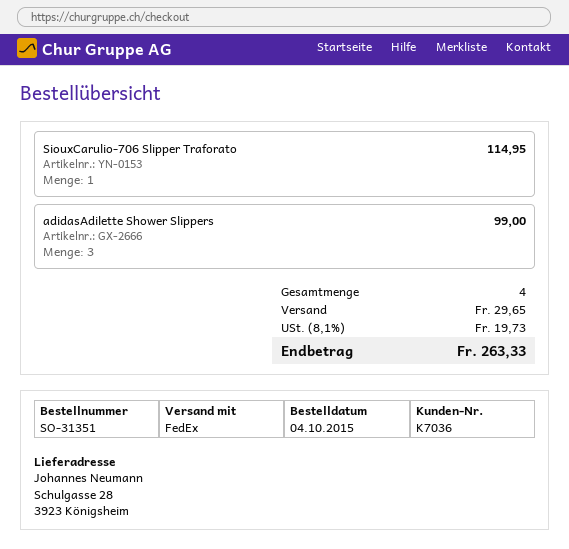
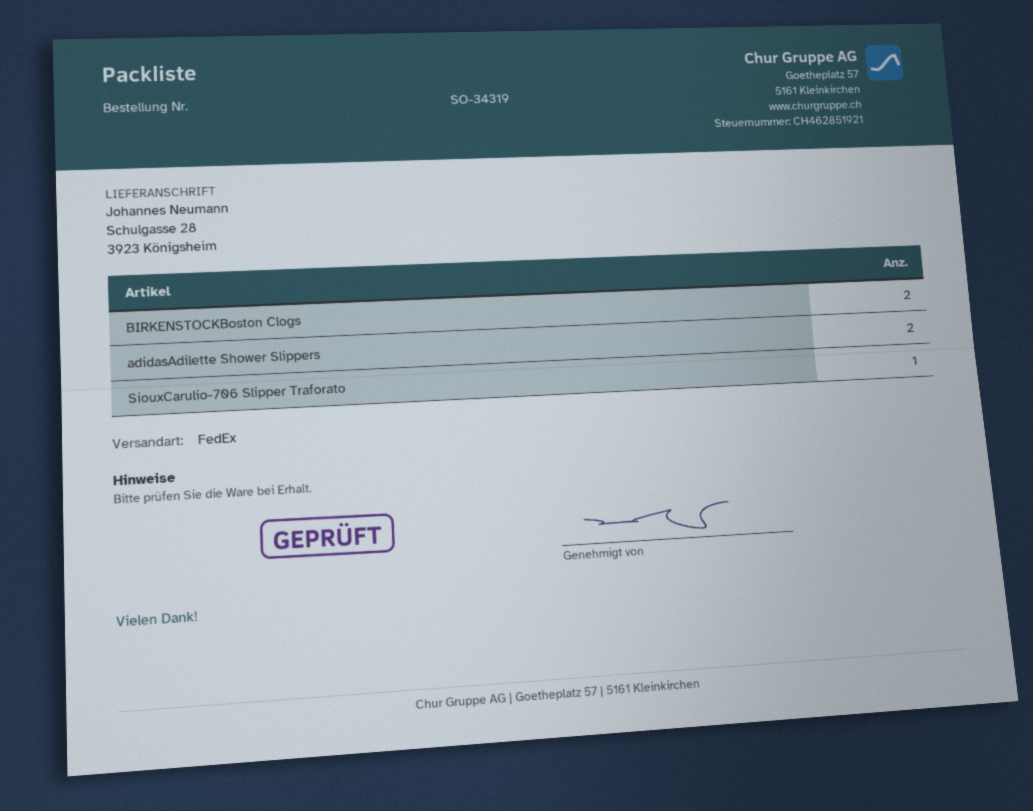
order number: SO-31351 -> SO-34319
adidasAdilette Shower Slippers: 3 -> 2
BIRKENSTOCKBoston Clogs: none -> 2

